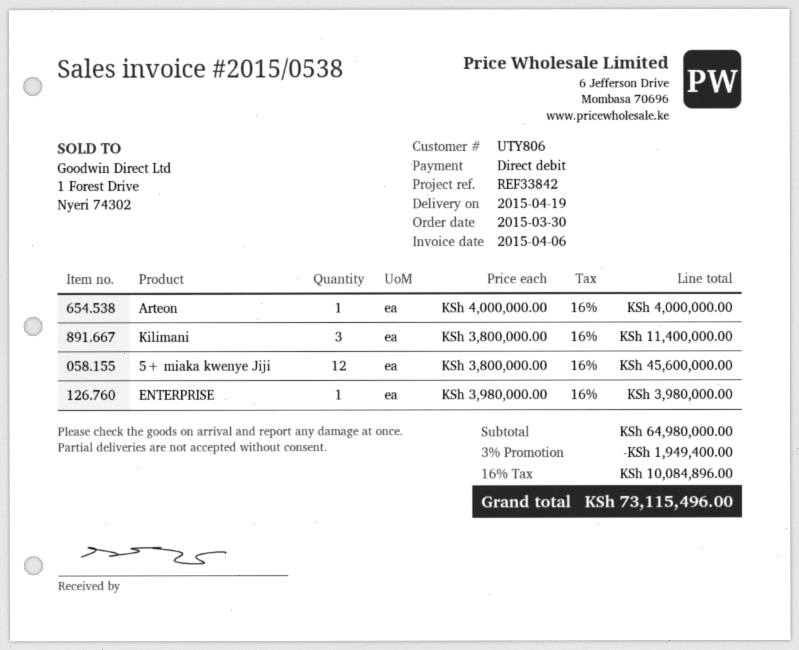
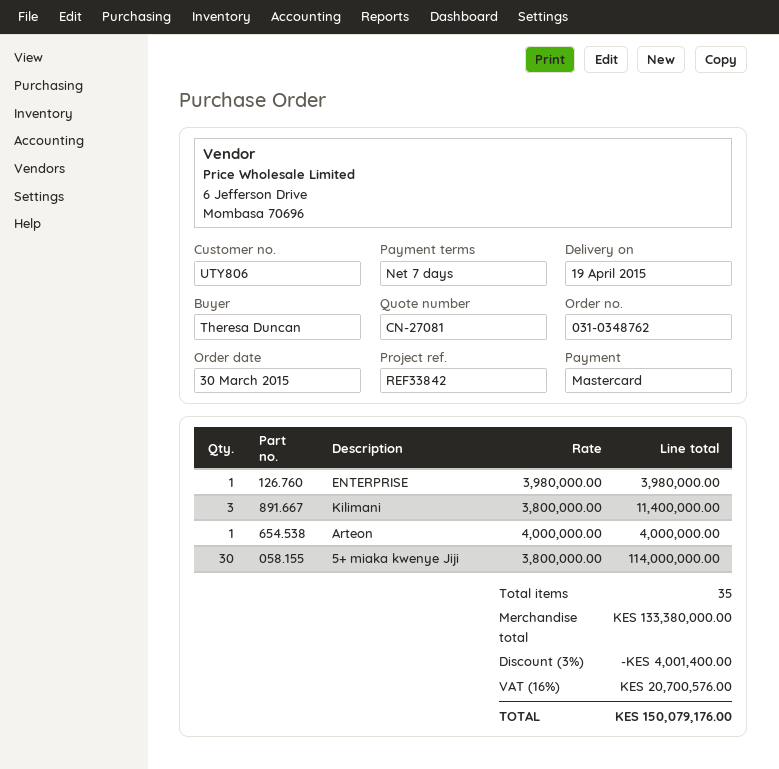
payment method: direct debit -> Mastercard
5+ miaka kwenye Jiji: 12 x 3800000.00 = 45600000.00 -> 30 x 3800000.00 = 114000000.00
subtotal: 64980000.00 -> 133380000.00
discount: 3% = 1949400.00 -> 3% = 4001400.00
tax: 16% = 10084896.00 -> 16% = 20700576.00
total: 73115496.00 -> 150079176.00

